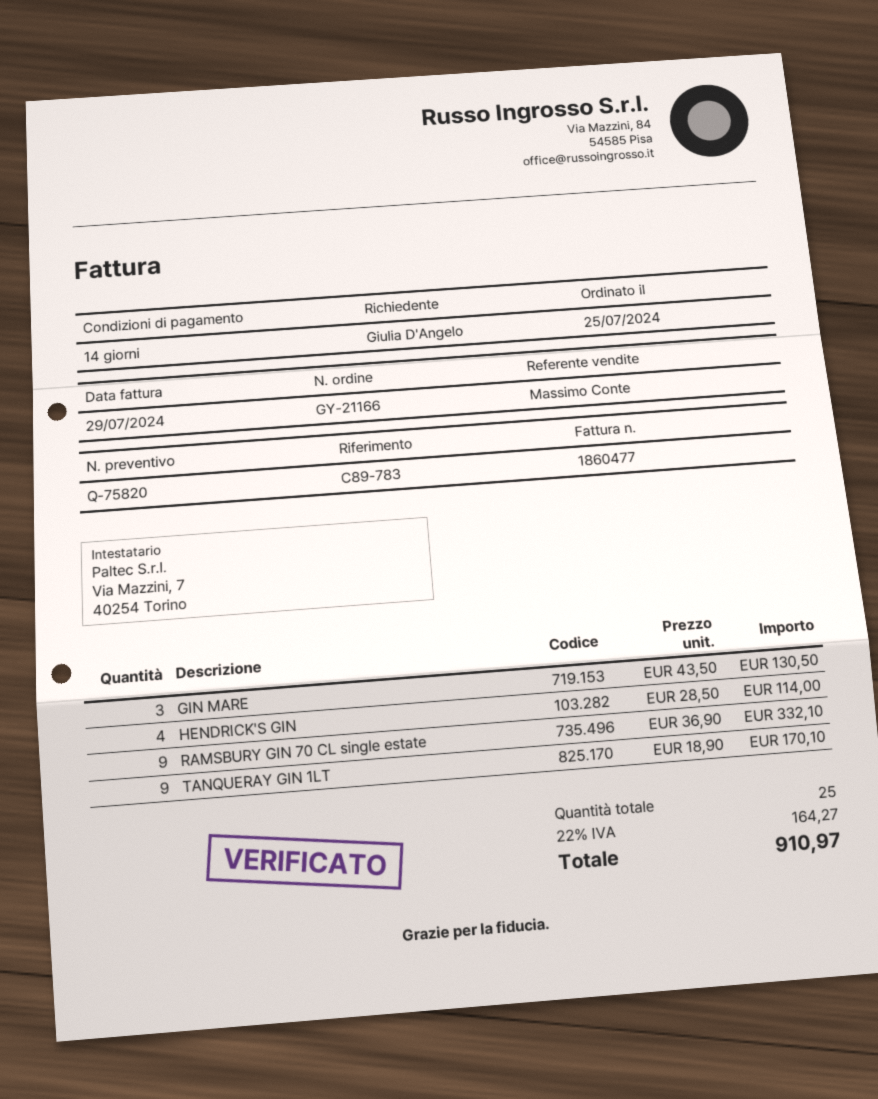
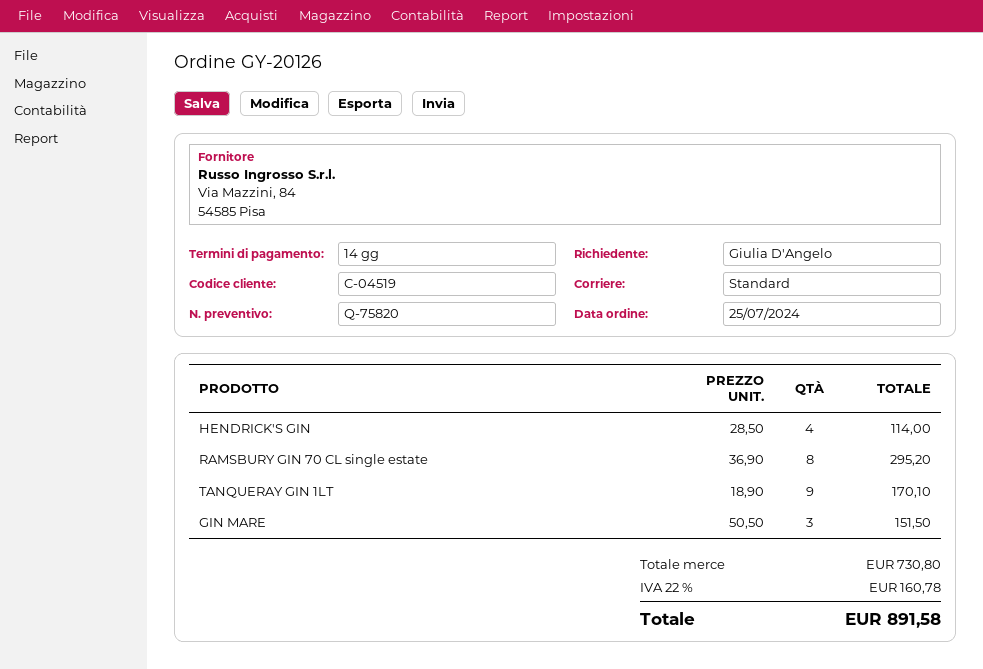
order number: GY-21166 -> GY-20126
GIN MARE: 3 x 43.50 = 130.50 -> 3 x 50.50 = 151.50
RAMSBURY GIN 70 CL single estate: 9 x 36.90 = 332.10 -> 8 x 36.90 = 295.20
tax: 22% = 164.27 -> 22% = 160.78
total: 910.97 -> 891.58

